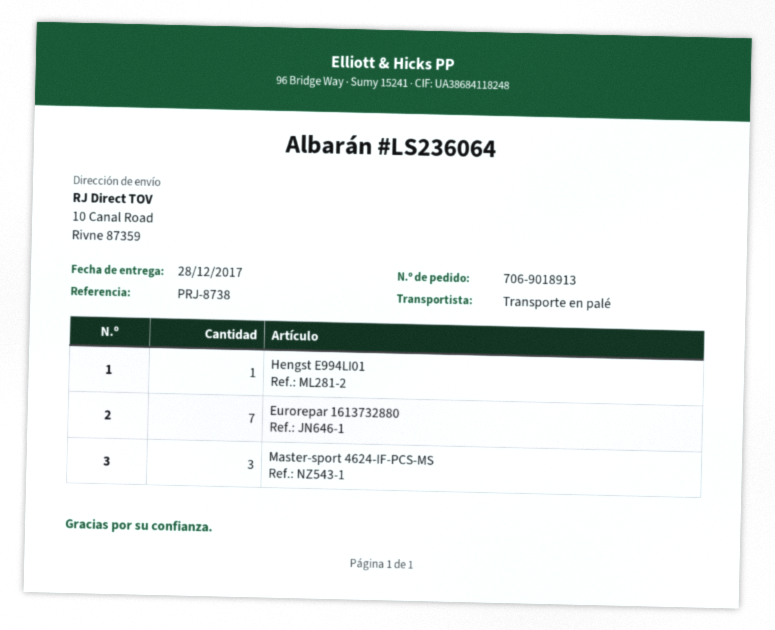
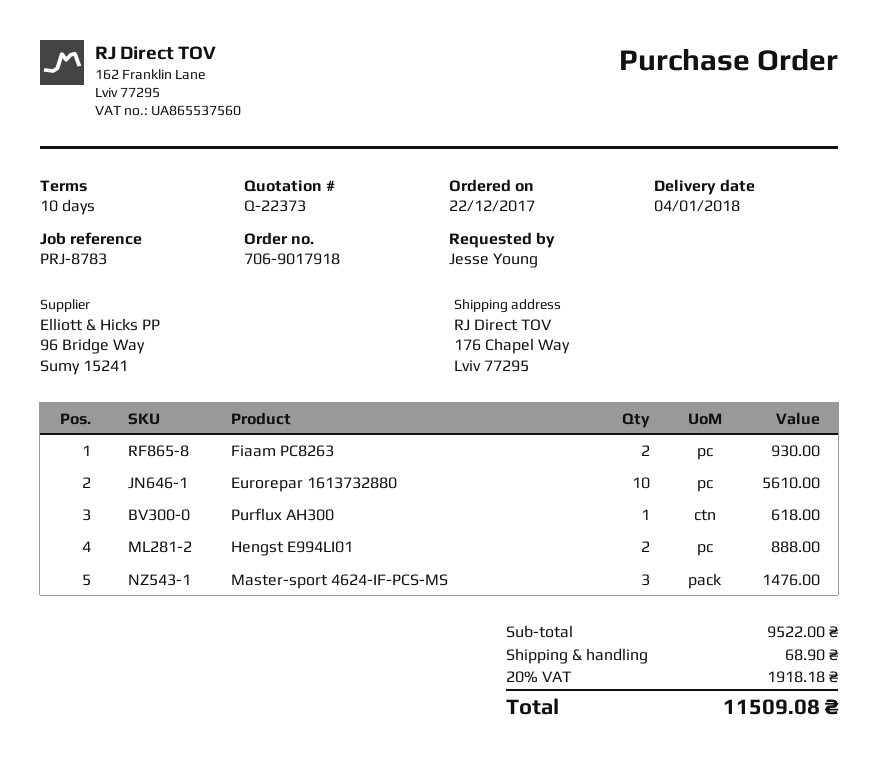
order number: 706-9018913 -> 706-9017918
delivery date: 2017-12-28 -> 2018-01-04
reference: PRJ-8738 -> PRJ-8783
ship to: 10 Canal Road, Rivne 87359 -> 176 Chapel Way, Lviv 77295
Hengst E994LI01: 1 -> 2
Eurorepar 1613732880: 7 -> 10
Fiaam PC8263: none -> 2
Purflux AH300: none -> 1

